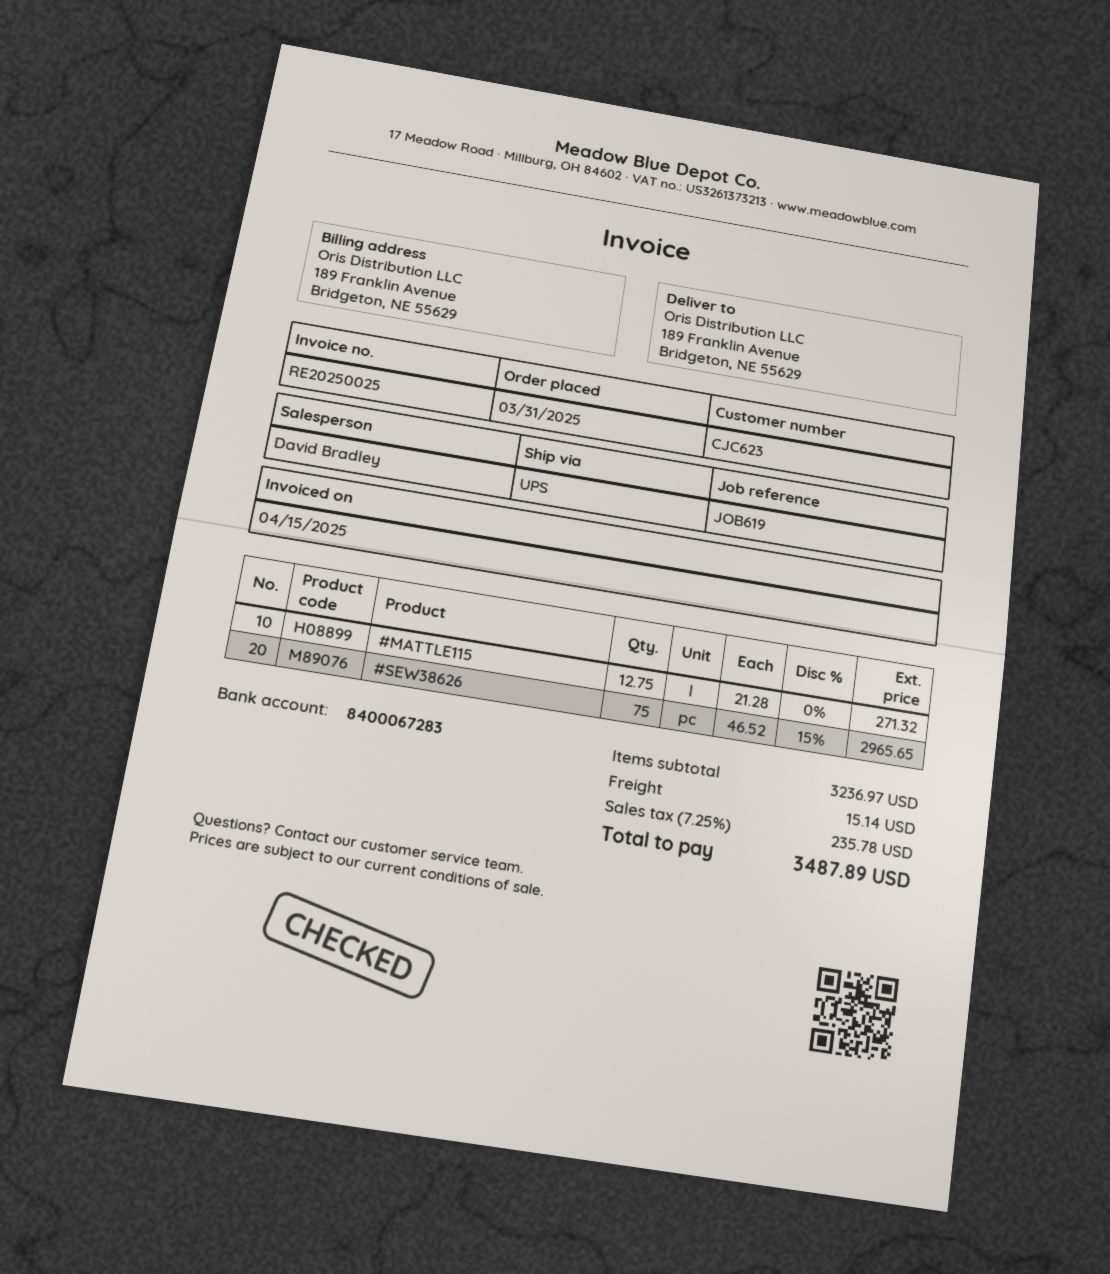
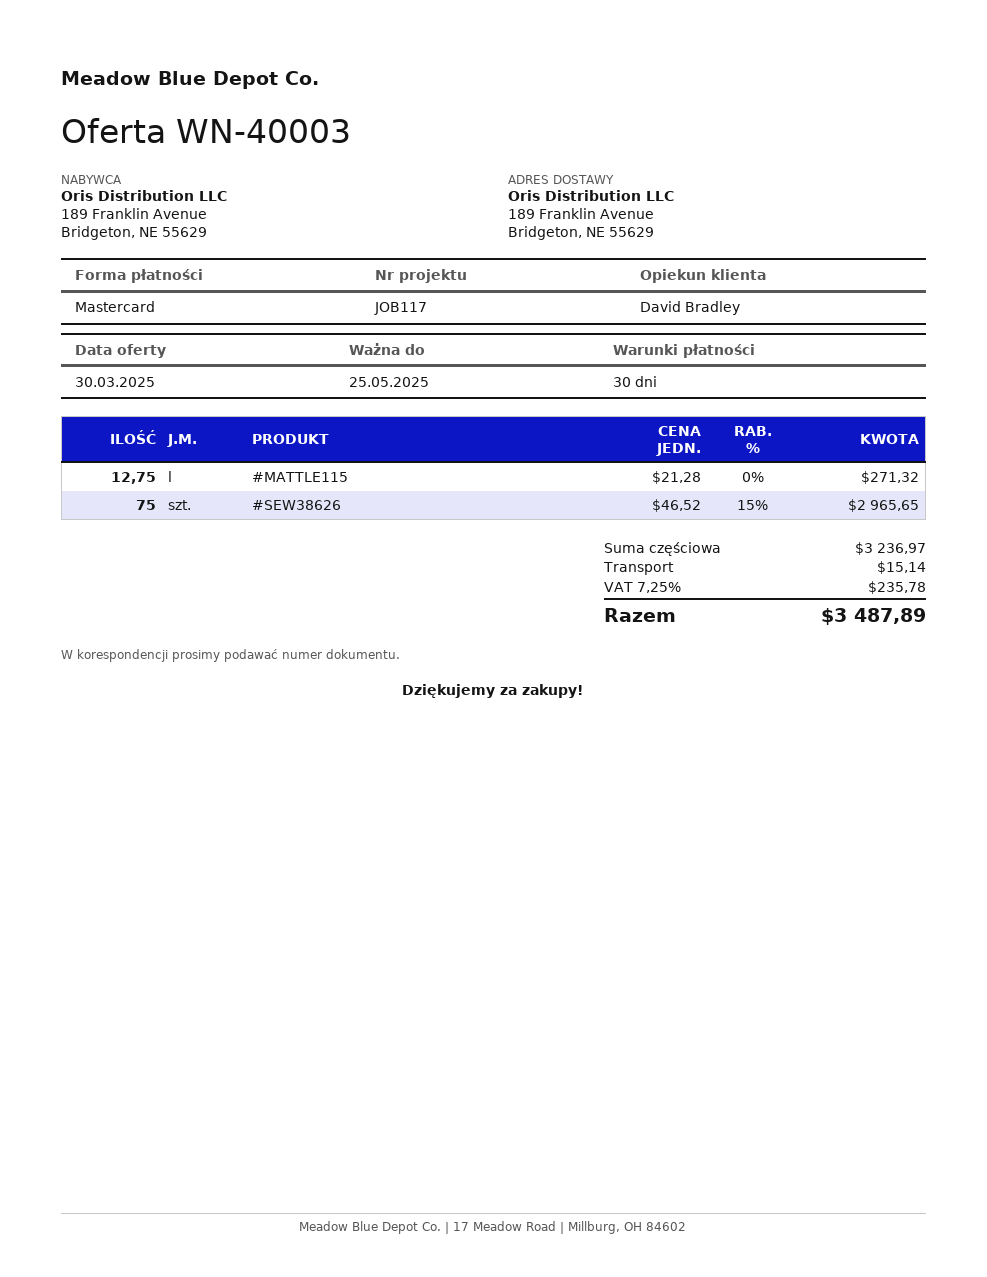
reference: JOB619 -> JOB117

